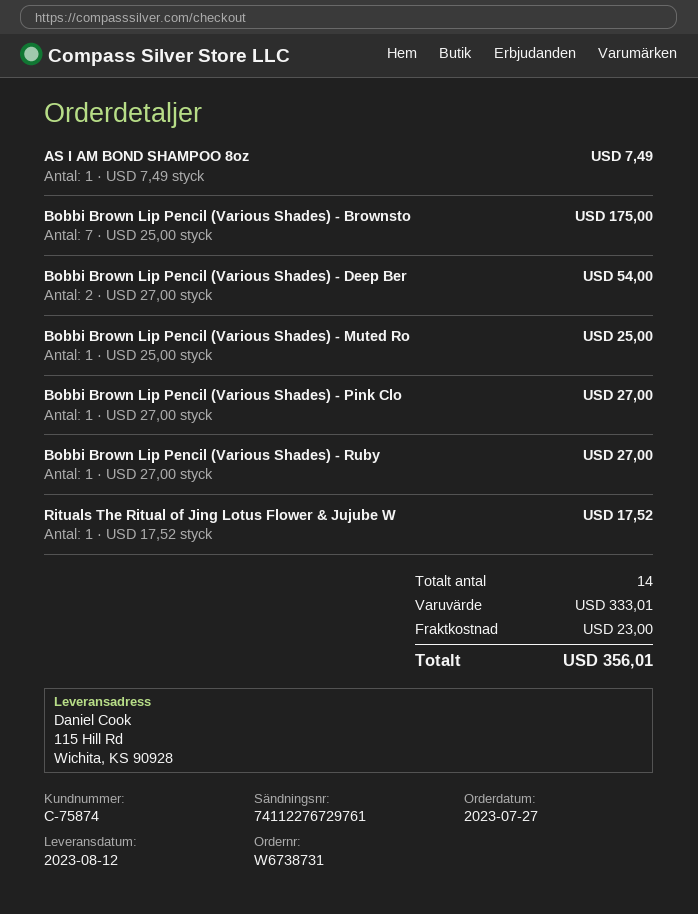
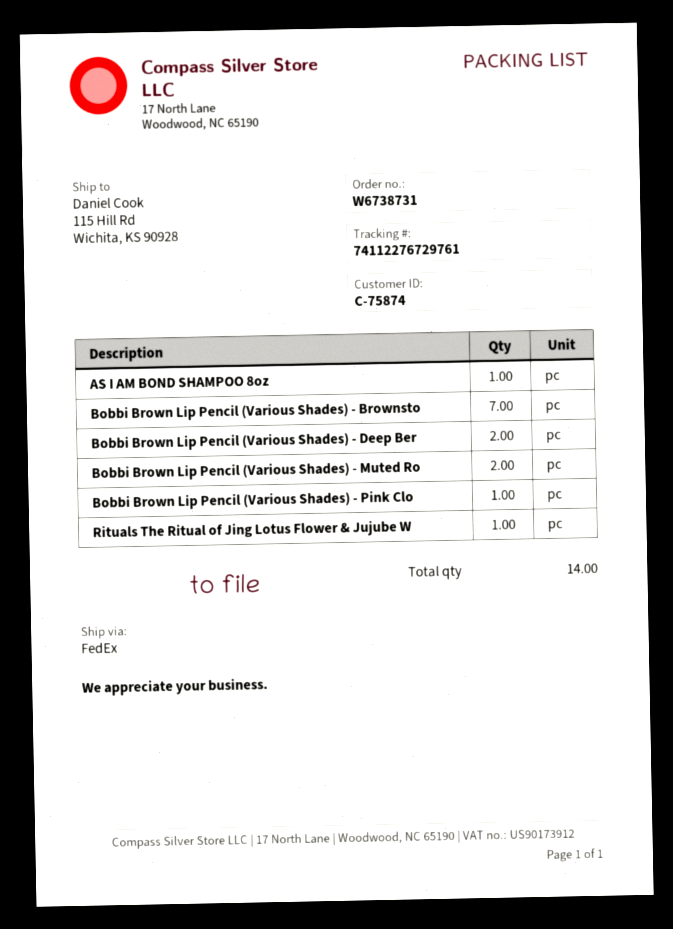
Bobbi Brown Lip Pencil (Various Shades) - Muted Ro: 1 -> 2
Bobbi Brown Lip Pencil (Various Shades) - Ruby: 1 -> none

